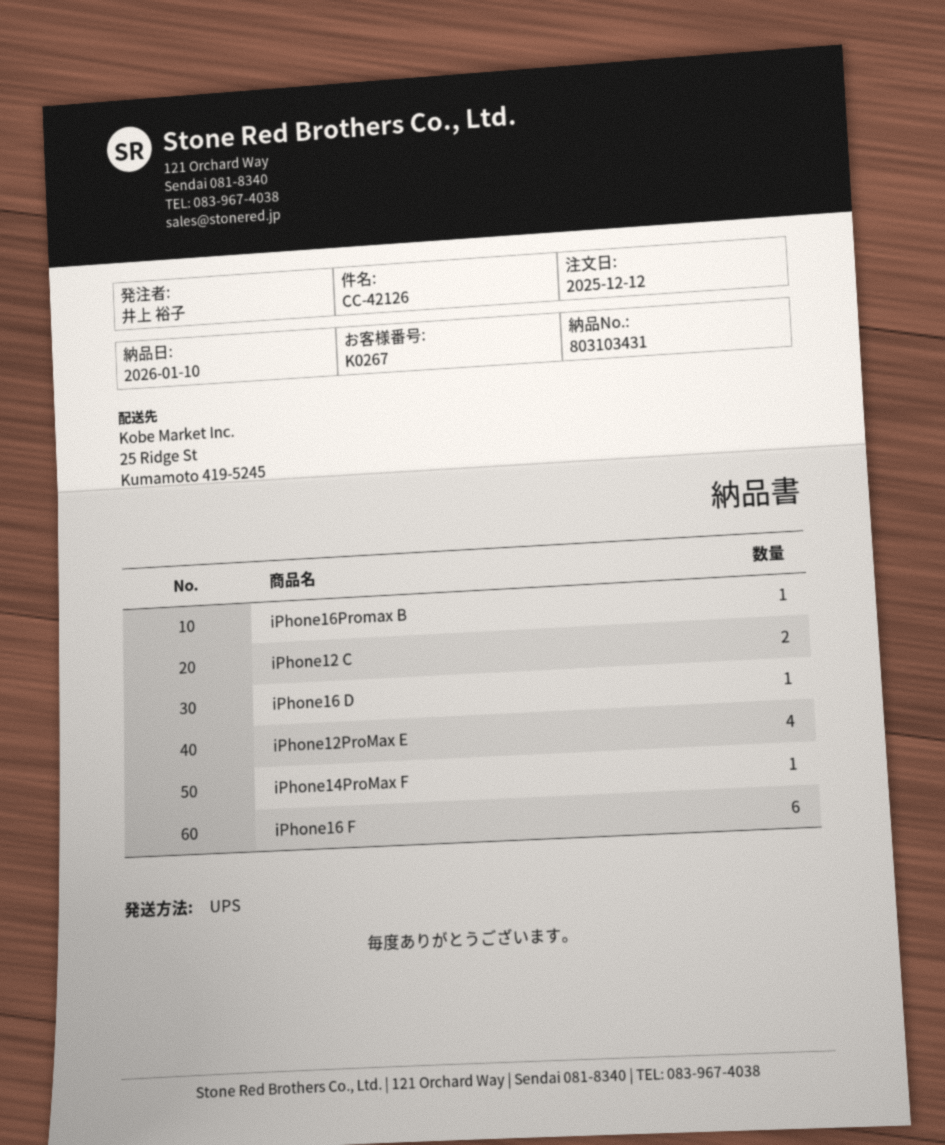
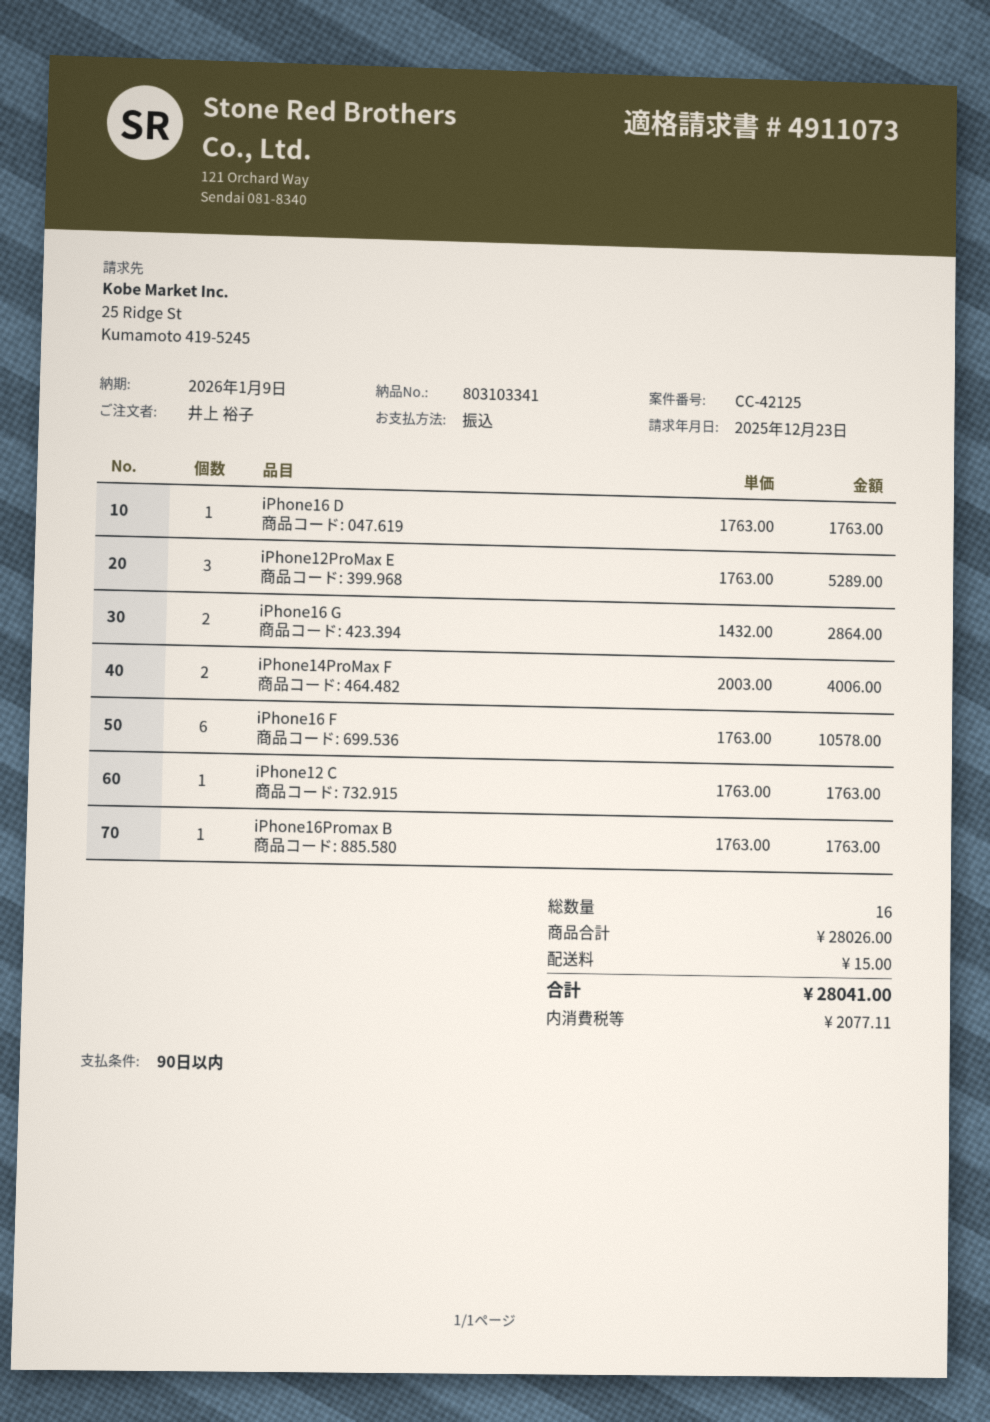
delivery note number: 803103431 -> 803103341
delivery date: 2026-01-10 -> 2026-01-09
reference: CC-42126 -> CC-42125
iPhone12 C: 2 -> 1
iPhone12ProMax E: 4 -> 3
iPhone14ProMax F: 1 -> 2
iPhone16 G: none -> 2

